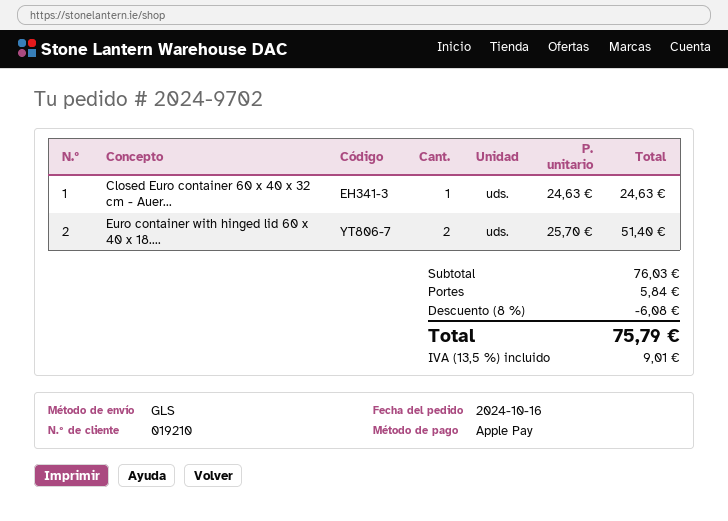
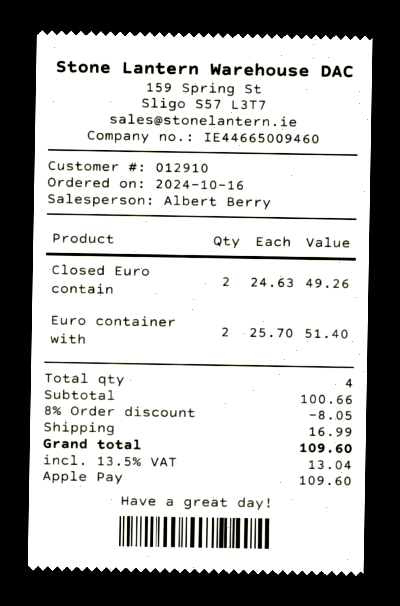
customer number: 019210 -> 012910
Closed Euro container 60 x 40 x 32 cm - Auer...: 1 x 24.63 = 24.63 -> 2 x 24.63 = 49.26
subtotal: 76.03 -> 100.66
discount: 8% = 6.08 -> 8% = 8.05
shipping: 5.84 -> 16.99
tax: 13.5% = 9.01 -> 13.5% = 13.04
total: 75.79 -> 109.60

